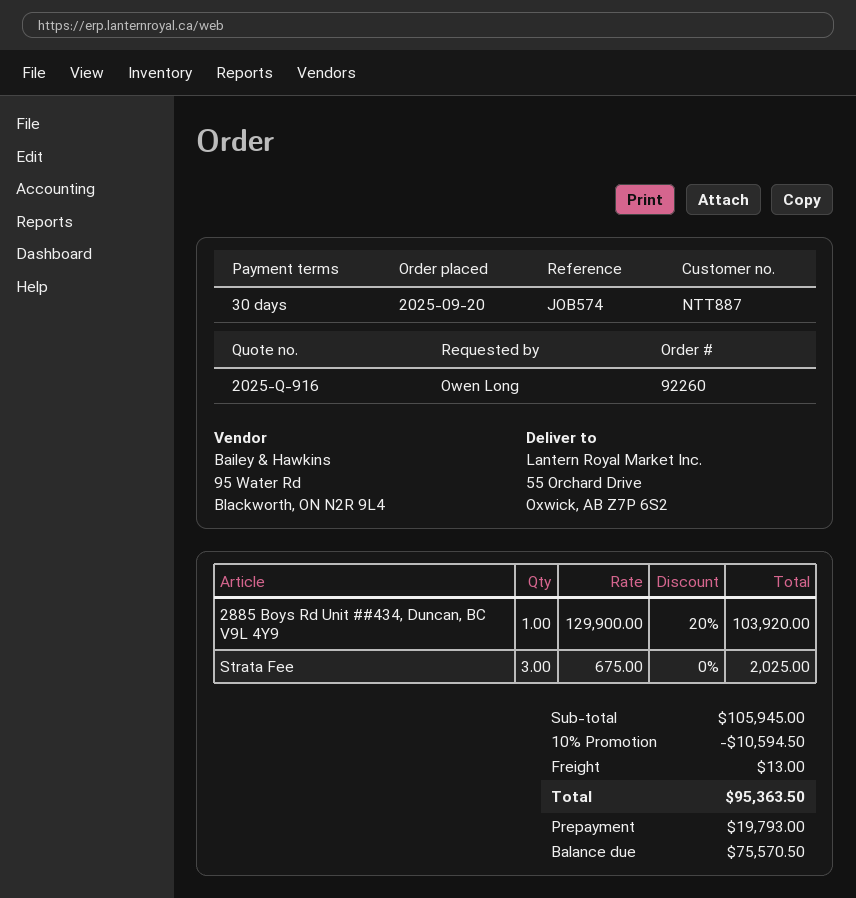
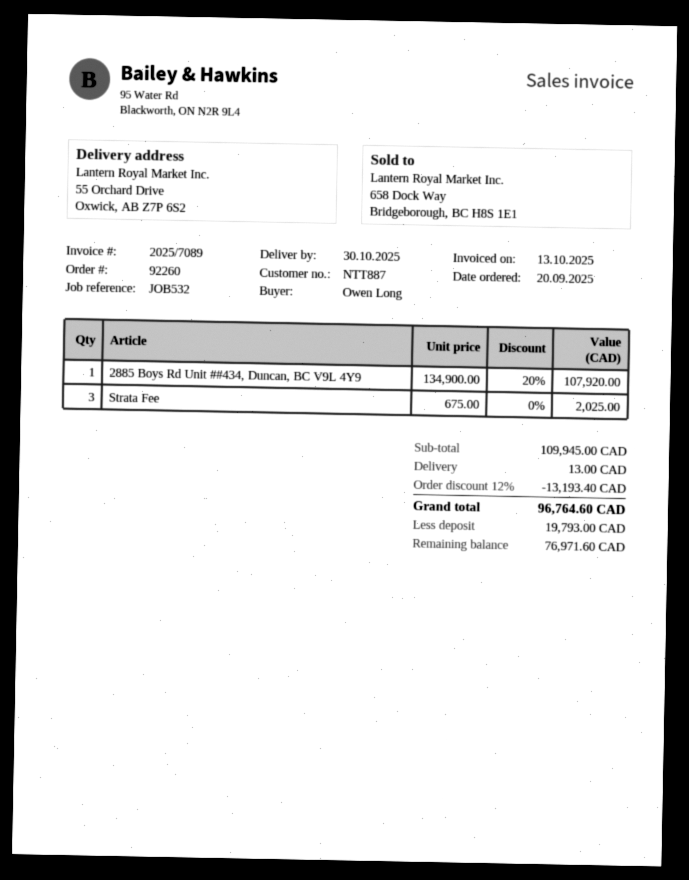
reference: JOB574 -> JOB532
2885 Boys Rd Unit ##434, Duncan, BC V9L 4Y9: 1 x 129900.00 - 20% = 103920.00 -> 1 x 134900.00 - 20% = 107920.00
subtotal: 105945.00 -> 109945.00
discount: 10% = 10594.50 -> 12% = 13193.40
total: 95363.50 -> 96764.60
balance: 75570.50 -> 76971.60

